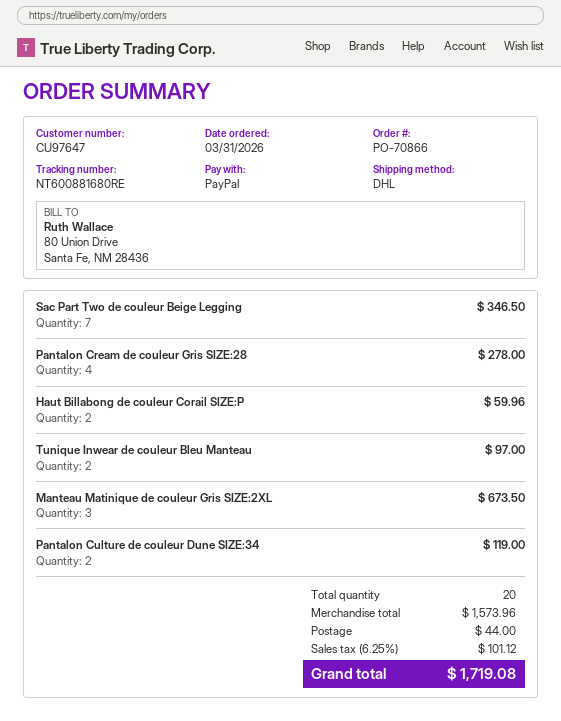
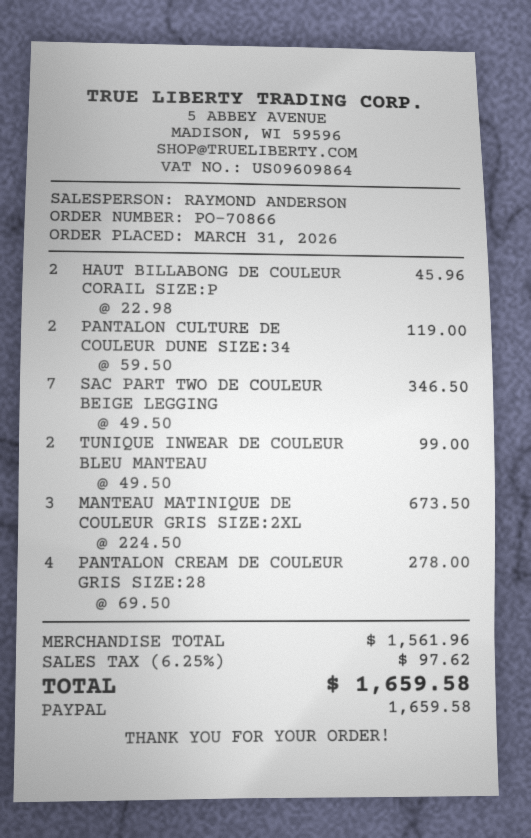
Haut Billabong de couleur Corail SIZE:P: 2 for 59.96 -> 2 for 45.96
Tunique Inwear de couleur Bleu Manteau: 2 for 97.00 -> 2 for 99.00
subtotal: 1573.96 -> 1561.96
shipping: 44.00 -> none
tax: 6.25% = 101.12 -> 6.25% = 97.62
total: 1719.08 -> 1659.58

